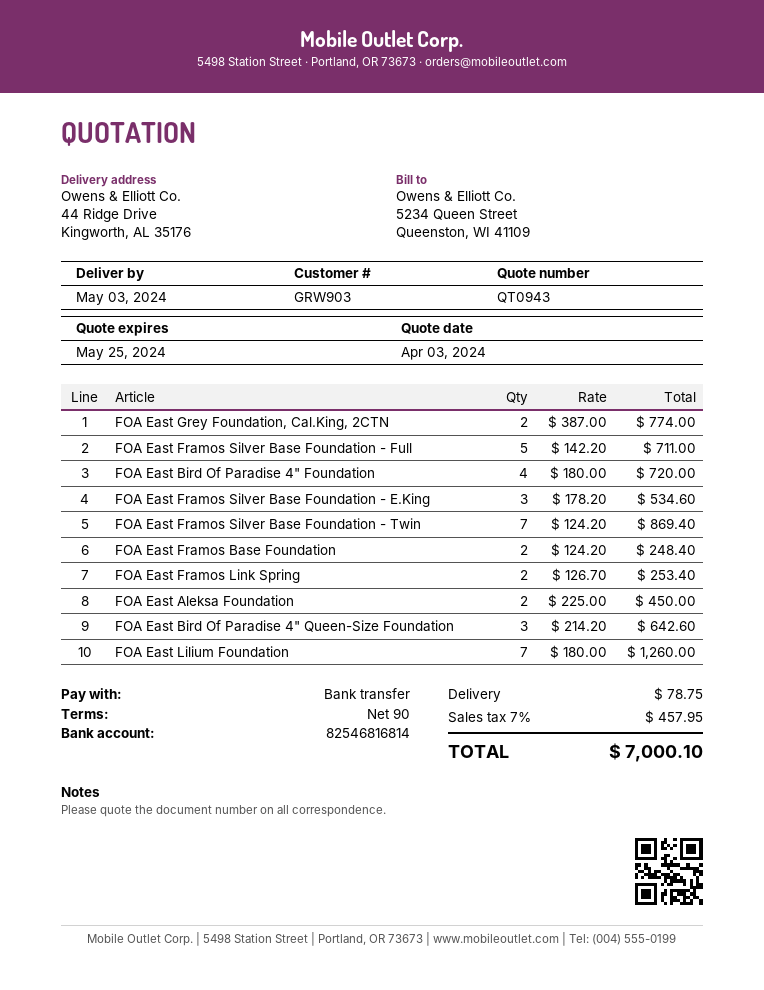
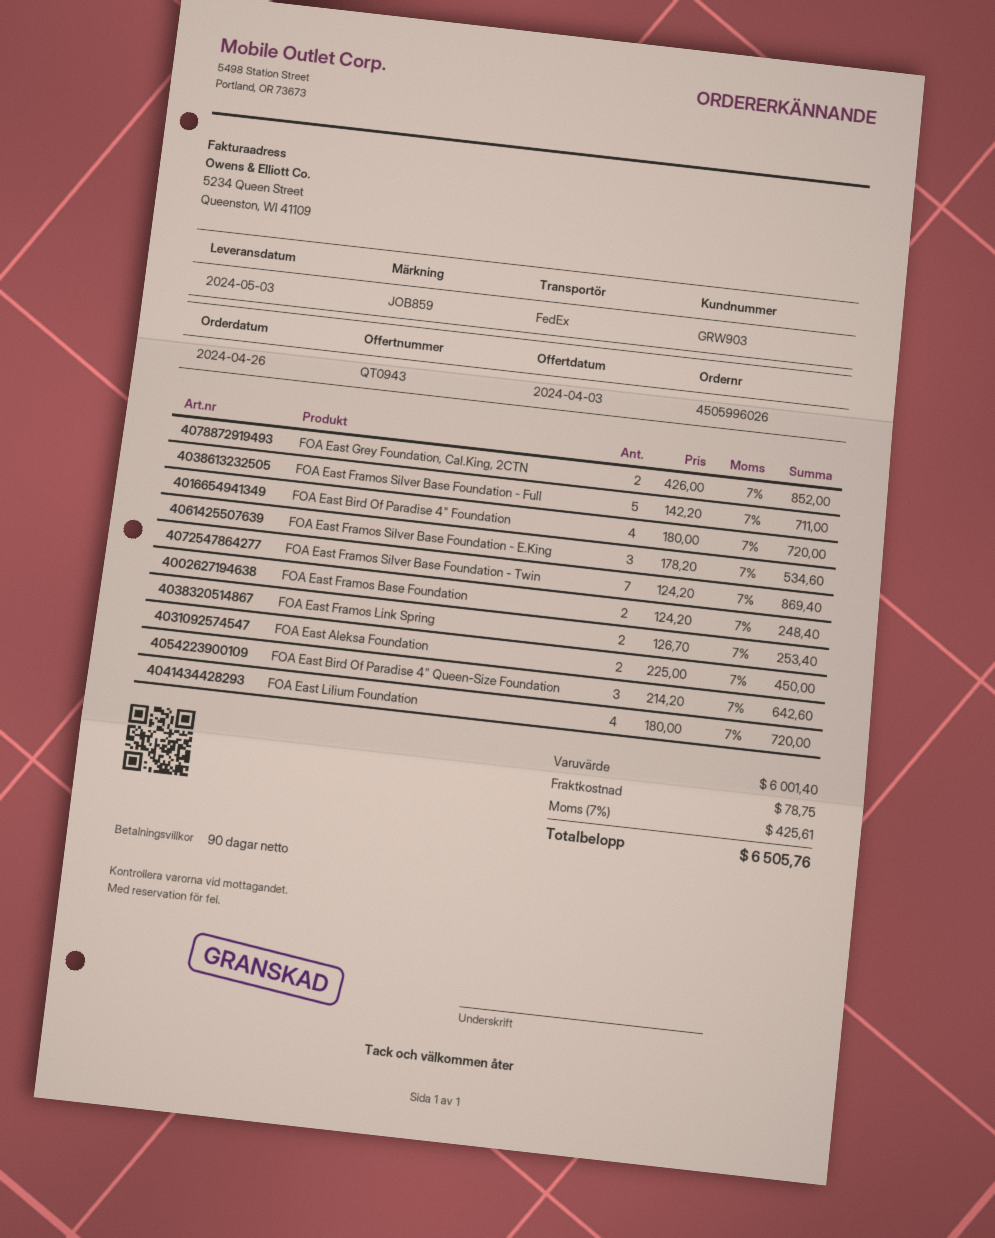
FOA East Grey Foundation, Cal.King, 2CTN: 2 x 387.00 = 774.00 -> 2 x 426.00 = 852.00
FOA East Lilium Foundation: 7 x 180.00 = 1260.00 -> 4 x 180.00 = 720.00
tax: 7% = 457.95 -> 7% = 425.61
total: 7000.10 -> 6505.76

